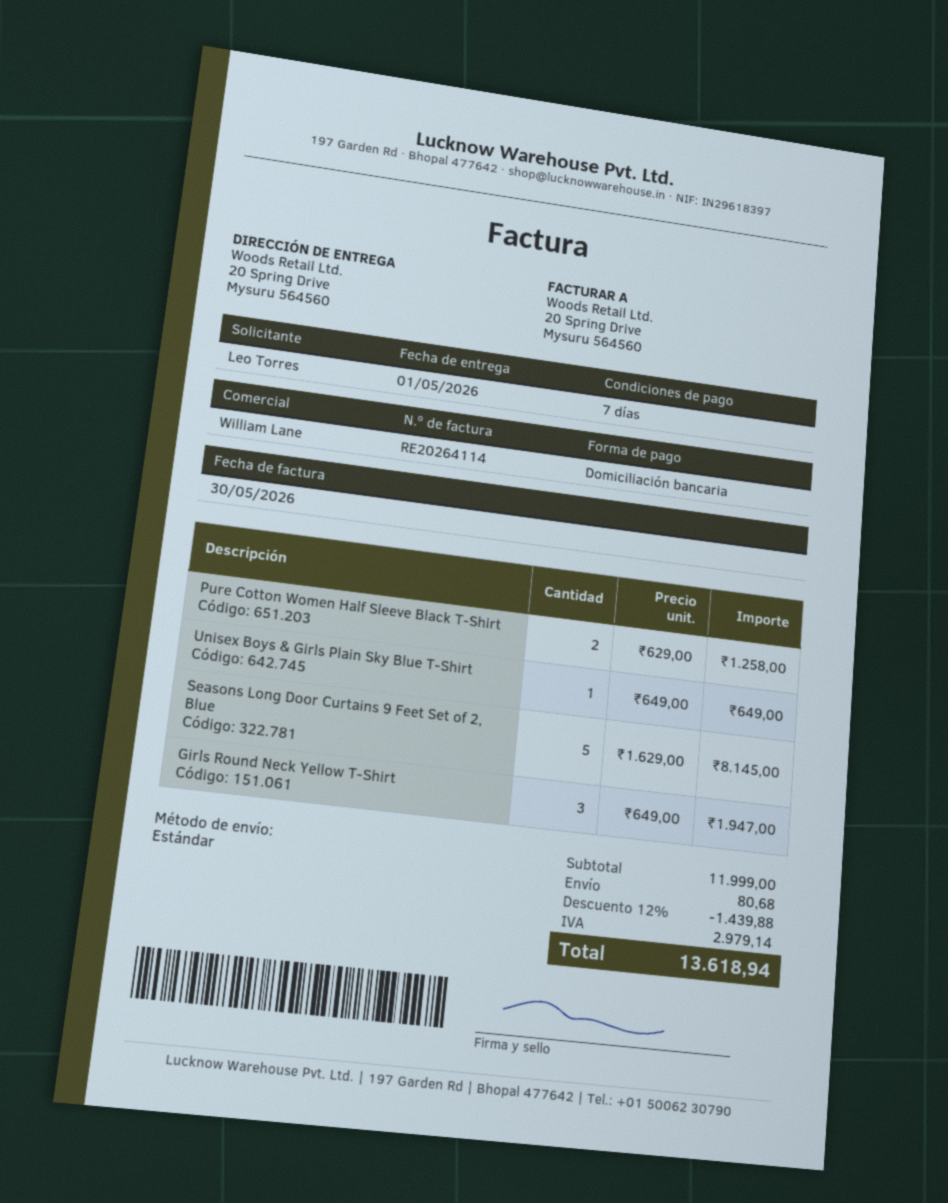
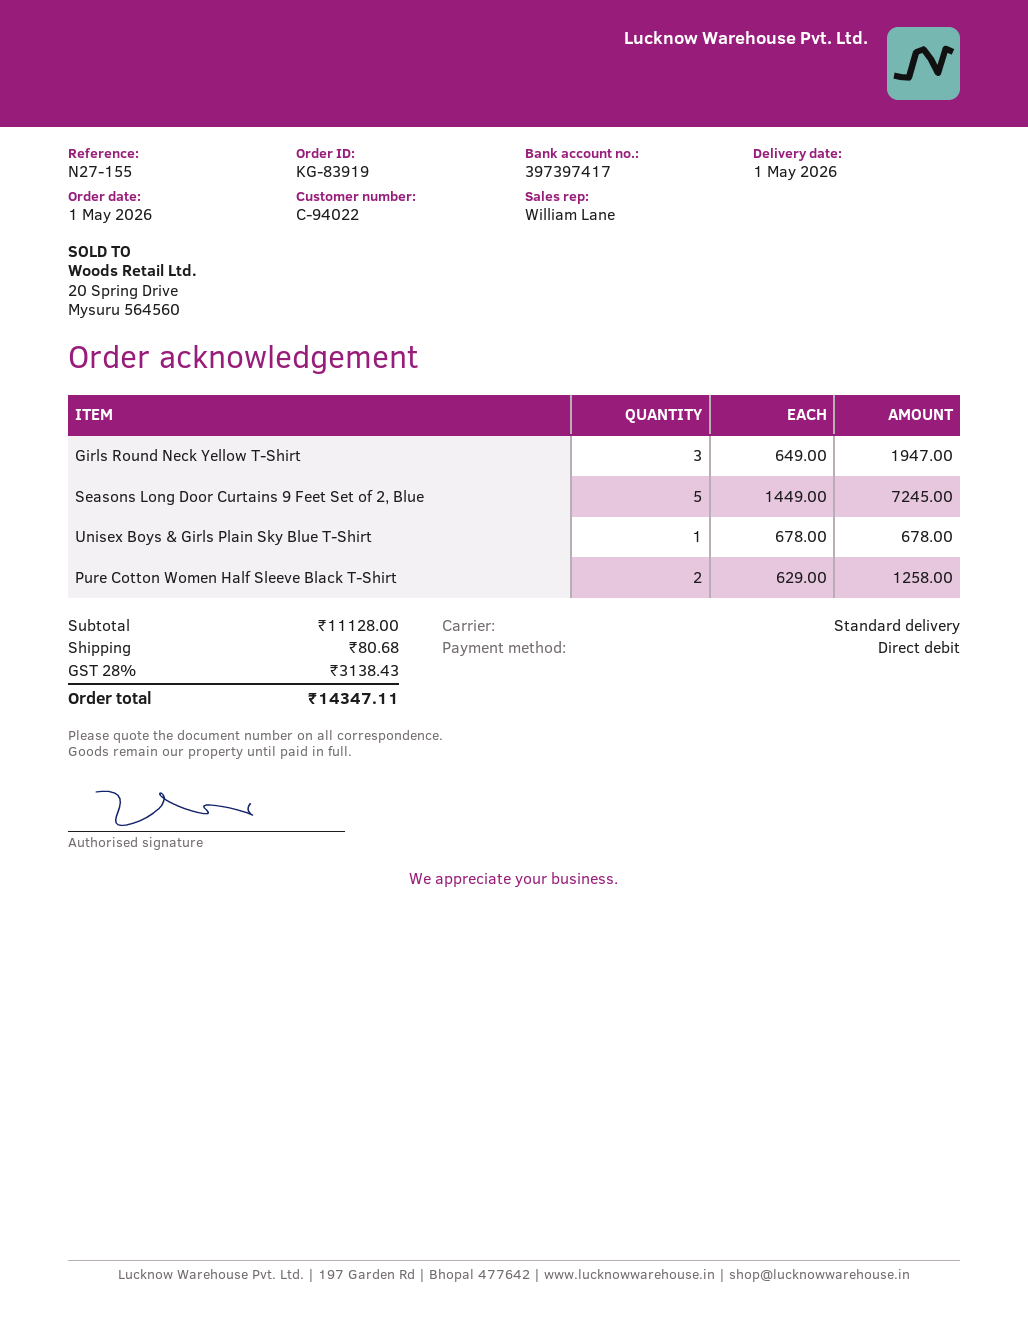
Unisex Boys & Girls Plain Sky Blue T-Shirt: 1 x 649.00 = 649.00 -> 1 x 678.00 = 678.00
Seasons Long Door Curtains 9 Feet Set of 2, Blue: 5 x 1629.00 = 8145.00 -> 5 x 1449.00 = 7245.00
subtotal: 11999.00 -> 11128.00
discount: 12% = 1439.88 -> none
tax: 2979.14 -> 3138.43
total: 13618.94 -> 14347.11

